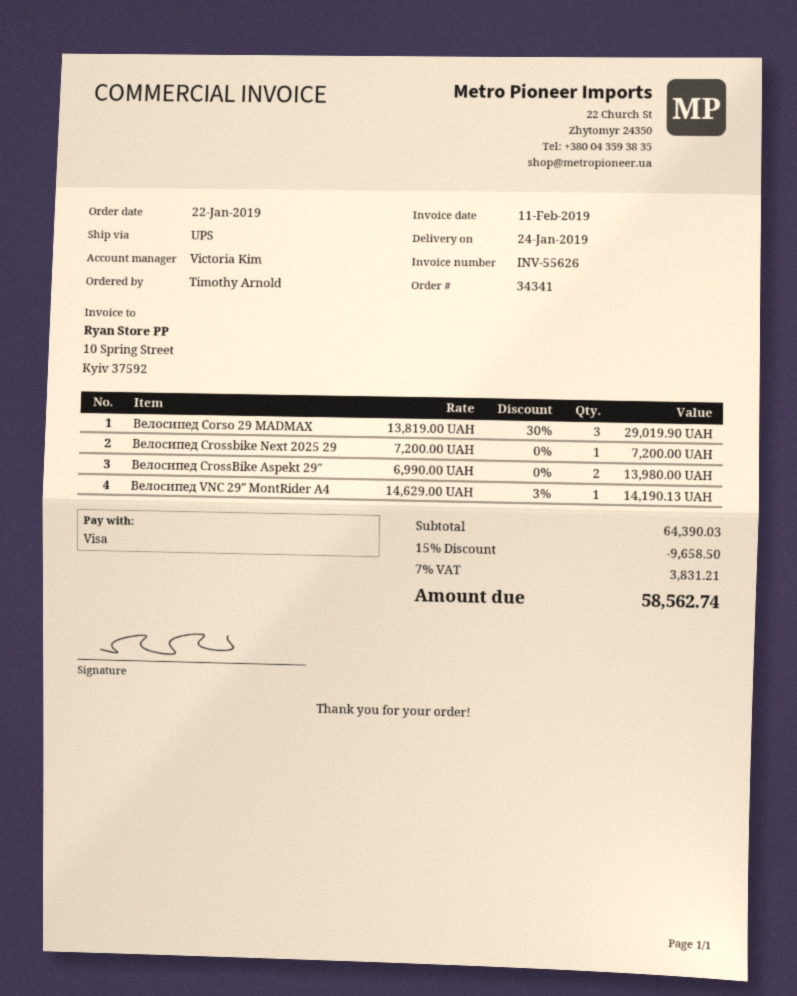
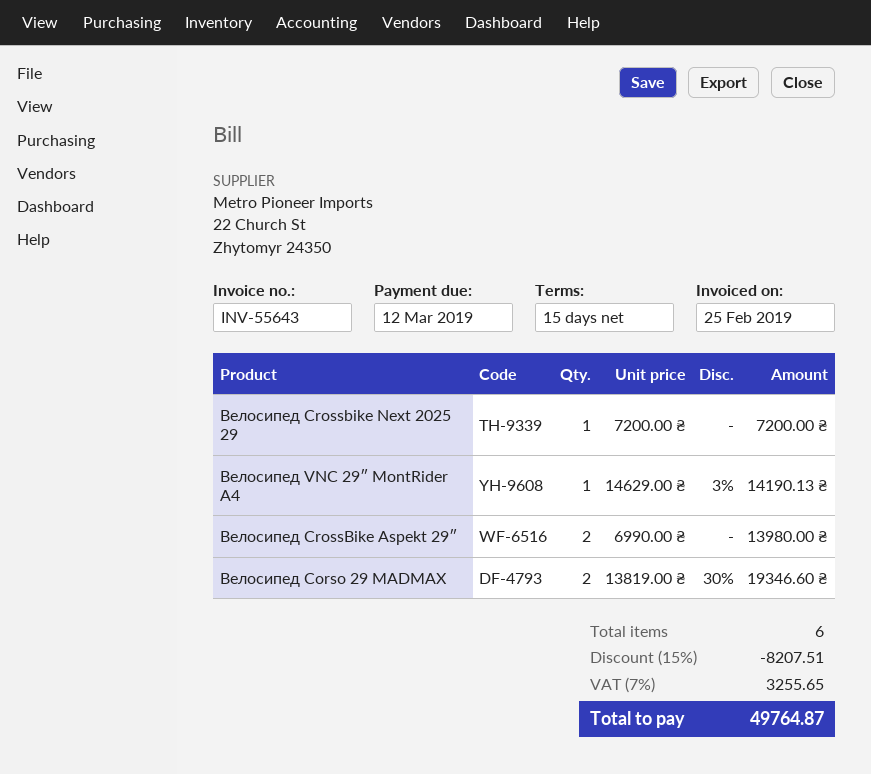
invoice number: INV-55626 -> INV-55643
invoice date: 2019-02-11 -> 2019-02-25
Велосипед Corso 29 MADMAX: 3 x 13819.00 - 30% = 29019.90 -> 2 x 13819.00 - 30% = 19346.60
discount: 15% = 9658.50 -> 15% = 8207.51
tax: 7% = 3831.21 -> 7% = 3255.65
total: 58562.74 -> 49764.87

